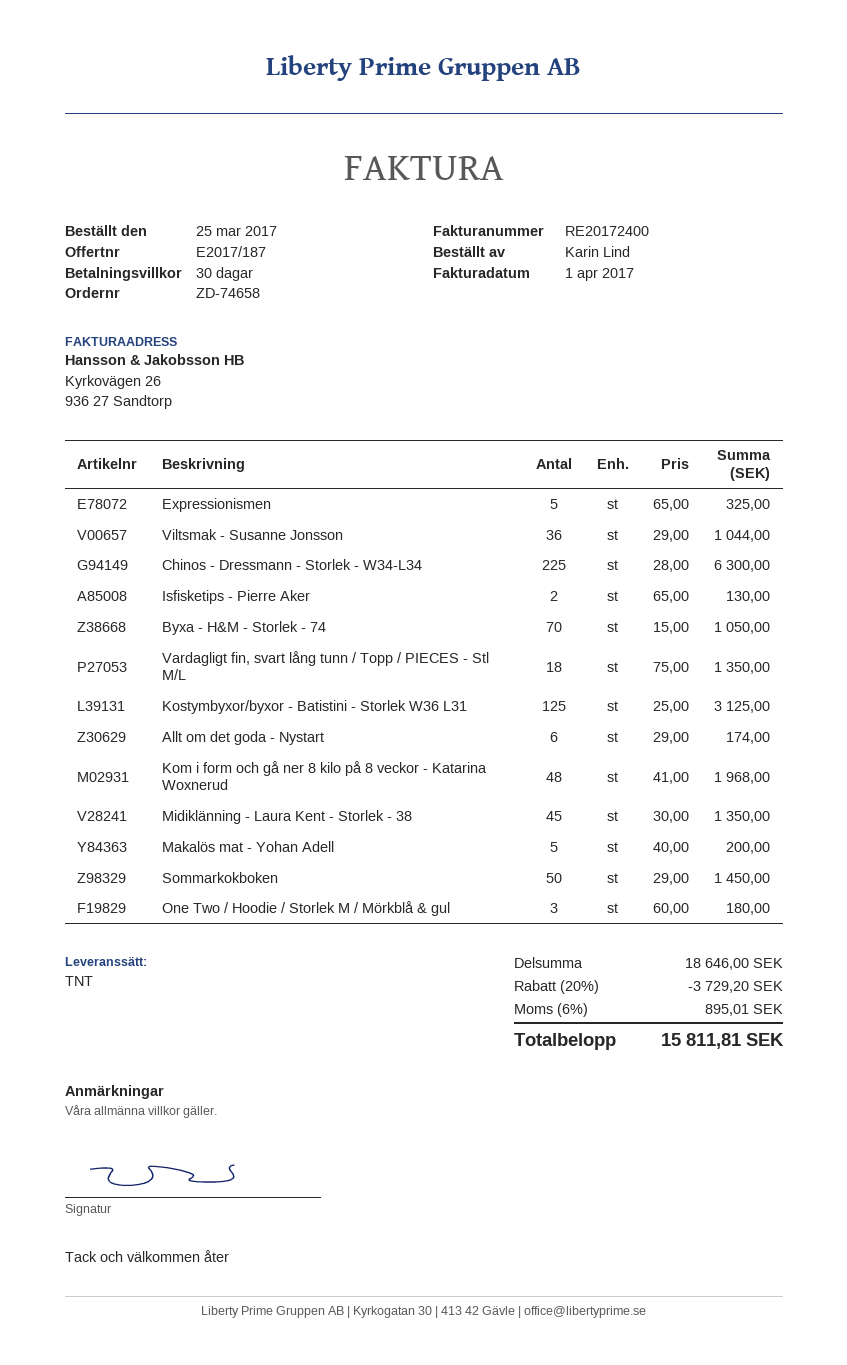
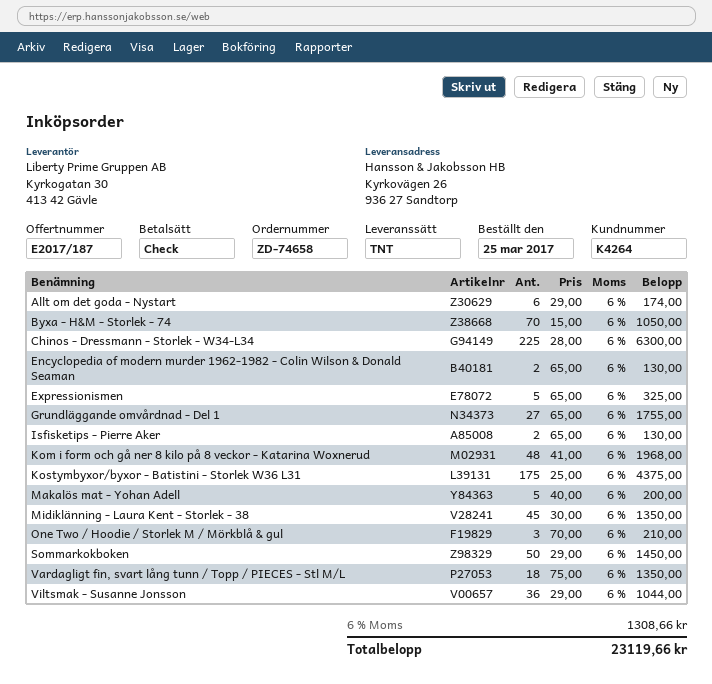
Kostymbyxor/byxor - Batistini - Storlek W36 L31: 125 x 25.00 = 3125.00 -> 175 x 25.00 = 4375.00
One Two / Hoodie / Storlek M / Mörkblå & gul: 3 x 60.00 = 180.00 -> 3 x 70.00 = 210.00
Encyclopedia of modern murder 1962-1982 - Colin Wilson & Donald Seaman: none -> 2 x 65.00 = 130.00
Grundläggande omvårdnad - Del 1: none -> 27 x 65.00 = 1755.00
discount: 20% = 3729.20 -> none
tax: 6% = 895.01 -> 6% = 1308.66
total: 15811.81 -> 23119.66

